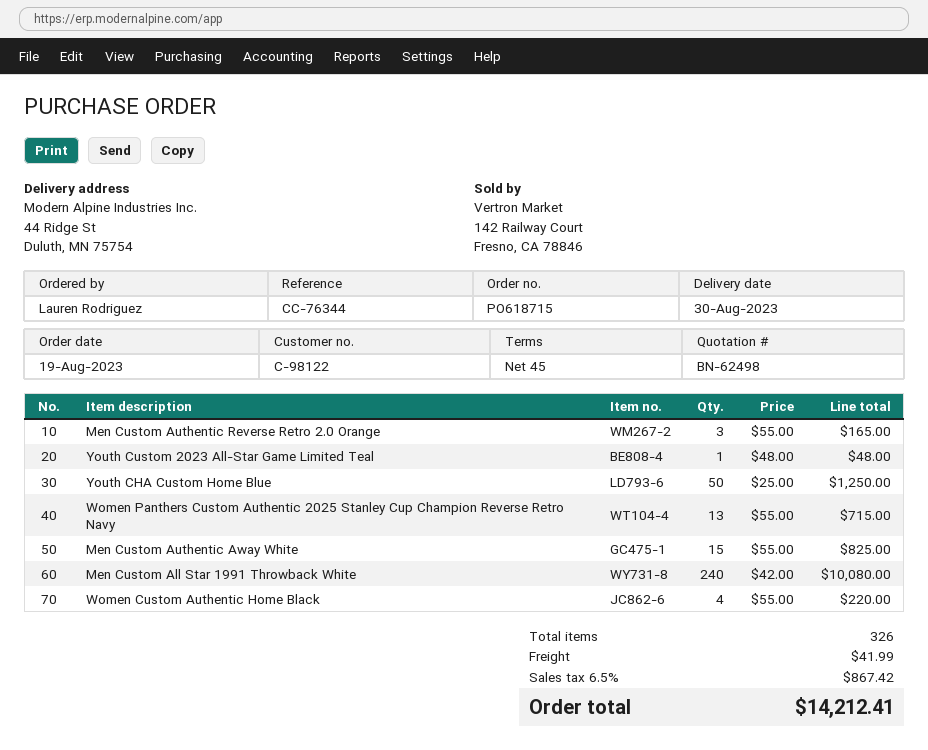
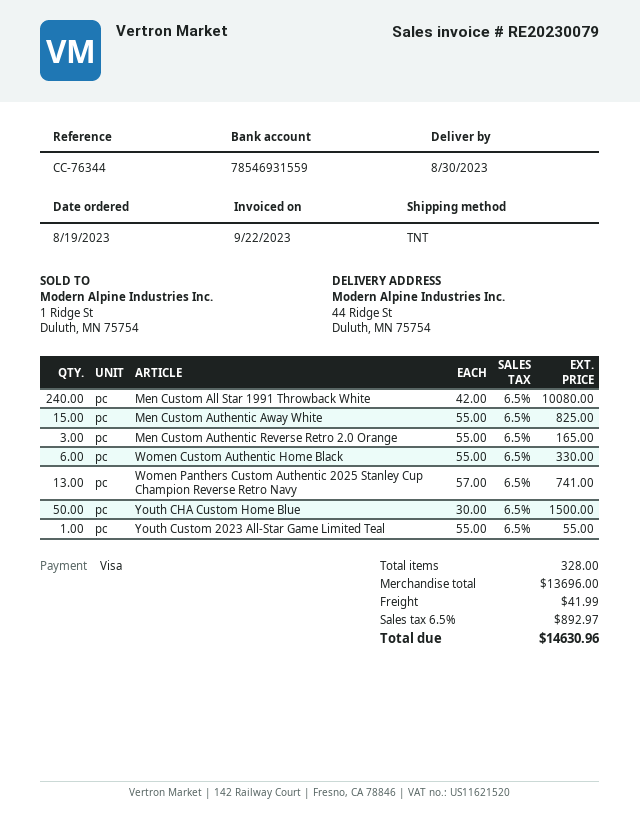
Youth Custom 2023 All-Star Game Limited Teal: 1 x 48.00 = 48.00 -> 1 x 55.00 = 55.00
Youth CHA Custom Home Blue: 50 x 25.00 = 1250.00 -> 50 x 30.00 = 1500.00
Women Panthers Custom Authentic 2025 Stanley Cup Champion Reverse Retro Navy: 13 x 55.00 = 715.00 -> 13 x 57.00 = 741.00
Women Custom Authentic Home Black: 4 x 55.00 = 220.00 -> 6 x 55.00 = 330.00
total quantity: 326 -> 328
tax: 6.5% = 867.42 -> 6.5% = 892.97
total: 14212.41 -> 14630.96

